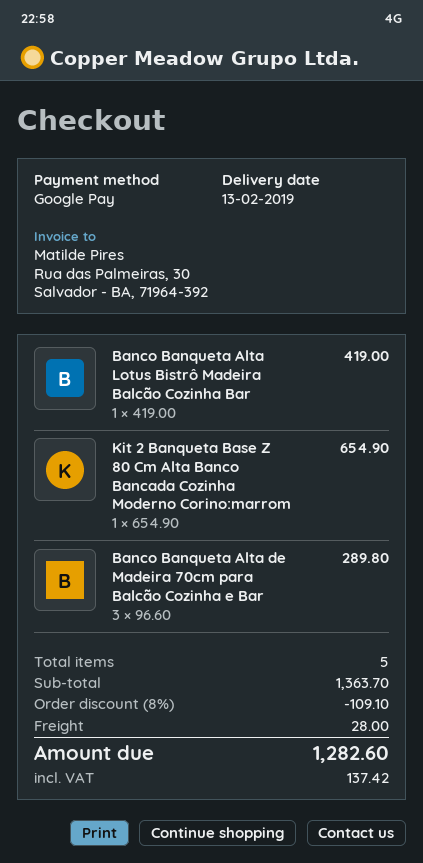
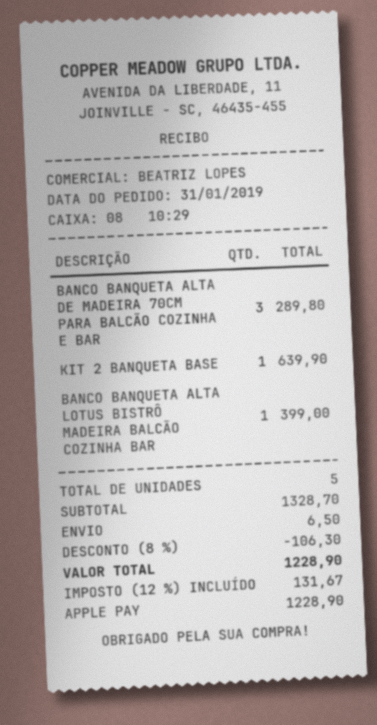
payment method: Google Pay -> Apple Pay
Banco Banqueta Alta Lotus Bistrô Madeira Balcão Cozinha Bar: 1 for 419.00 -> 1 for 399.00
Kit 2 Banqueta Base Z 80 Cm Alta Banco Bancada Cozinha Moderno Corino:marrom: 1 for 654.90 -> 1 for 639.90
subtotal: 1363.70 -> 1328.70
discount: 8% = 109.10 -> 8% = 106.30
shipping: 28.00 -> 6.50
tax: 137.42 -> 131.67
total: 1282.60 -> 1228.90

